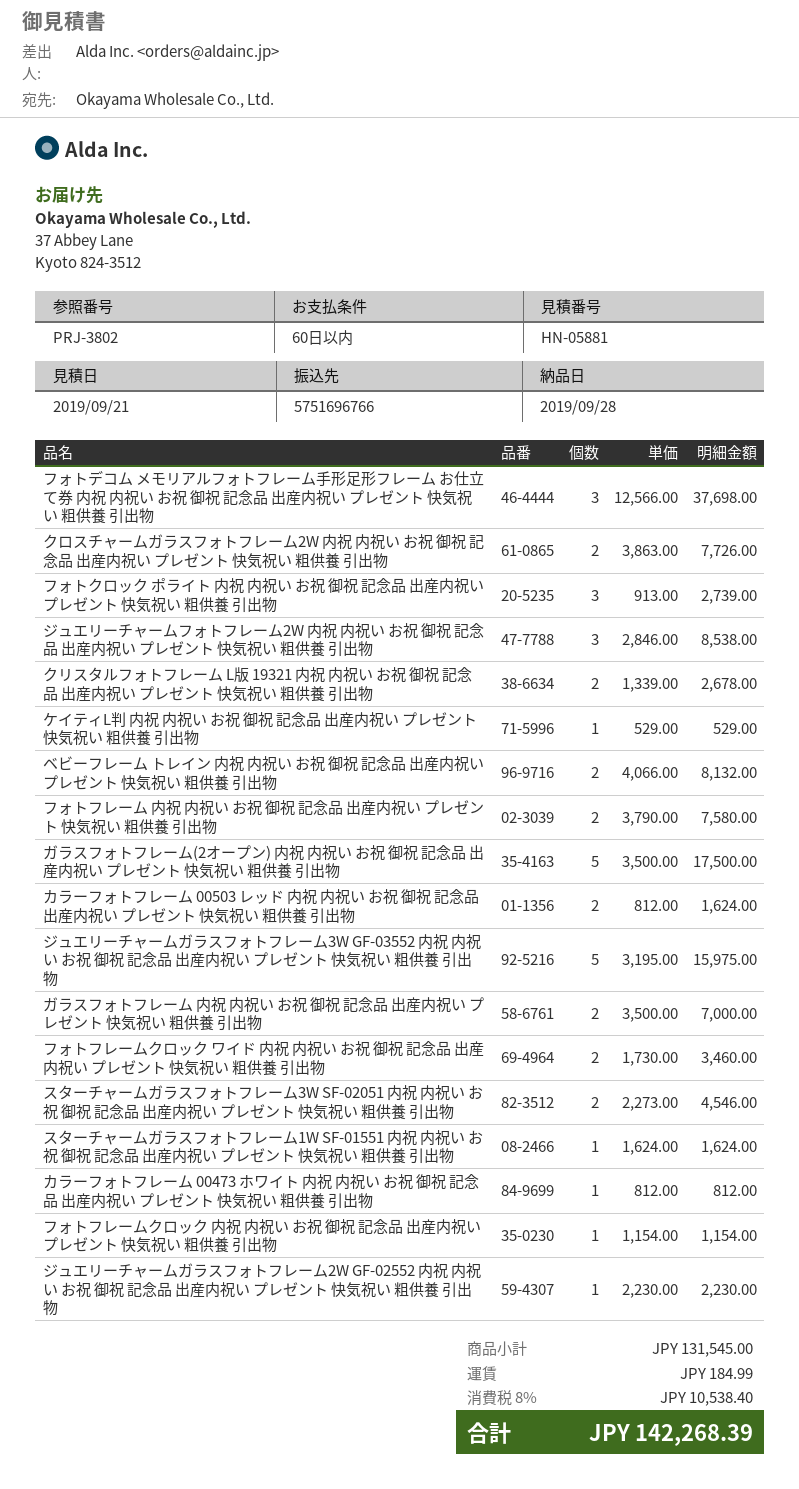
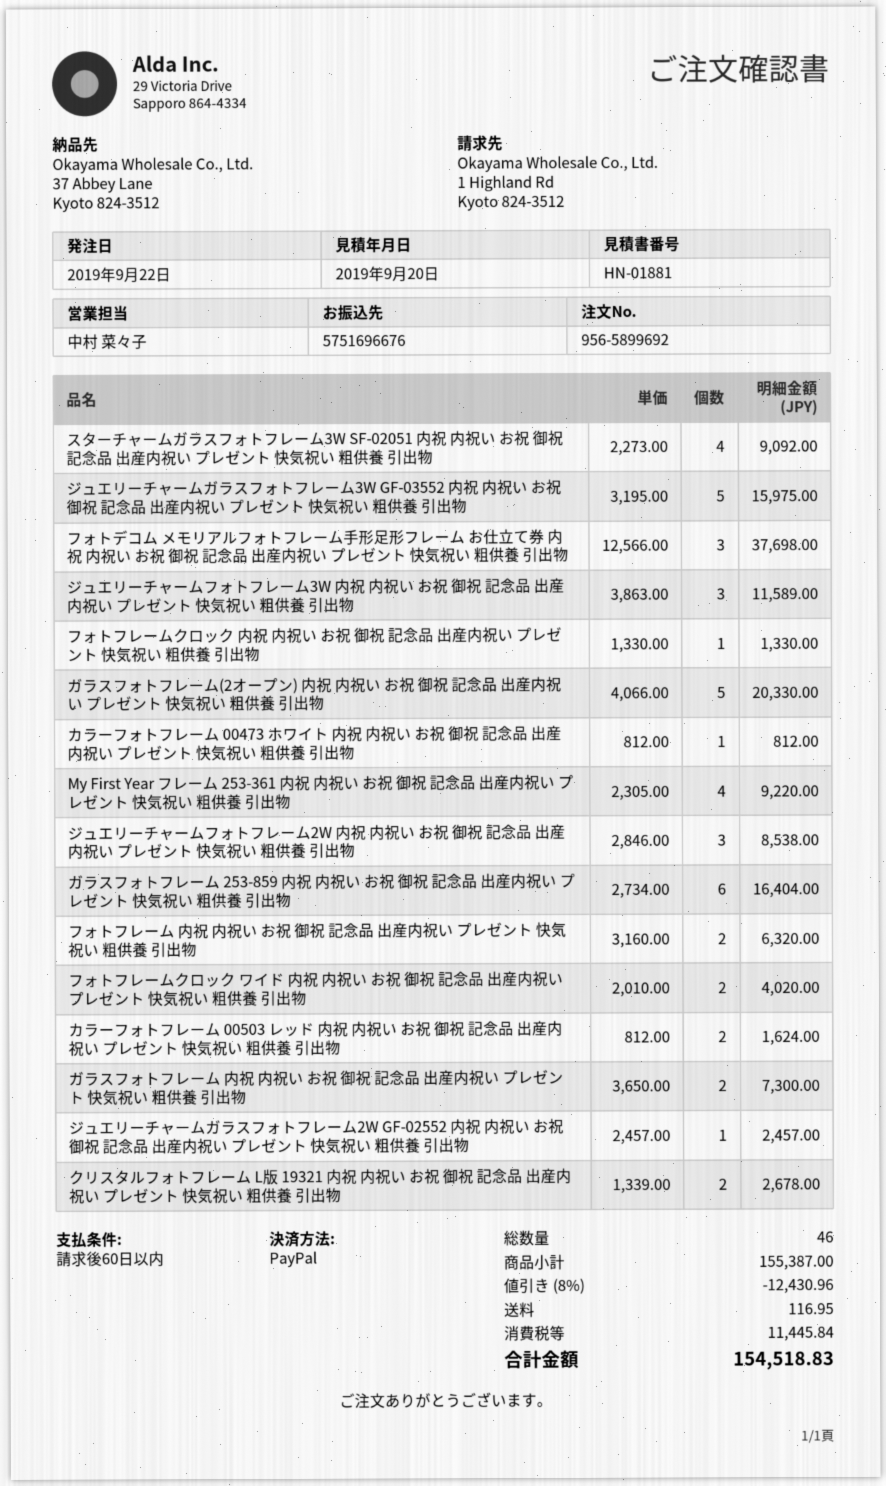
quote number: HN-05881 -> HN-01881
quote date: 2019-09-21 -> 2019-09-20
bank account: 5751696766 -> 5751696676
クロスチャームガラスフォトフレーム2W 内祝 内祝い お祝 御祝 記念品 出産内祝い プレゼント 快気祝い 粗供養 引出物: 2 x 3863.00 = 7726.00 -> none
フォトクロック ポライト 内祝 内祝い お祝 御祝 記念品 出産内祝い プレゼント 快気祝い 粗供養 引出物: 3 x 913.00 = 2739.00 -> none
ケイティL判 内祝 内祝い お祝 御祝 記念品 出産内祝い プレゼント 快気祝い 粗供養 引出物: 1 x 529.00 = 529.00 -> none
ベビーフレーム トレイン 内祝 内祝い お祝 御祝 記念品 出産内祝い プレゼント 快気祝い 粗供養 引出物: 2 x 4066.00 = 8132.00 -> none
フォトフレーム 内祝 内祝い お祝 御祝 記念品 出産内祝い プレゼント 快気祝い 粗供養 引出物: 2 x 3790.00 = 7580.00 -> 2 x 3160.00 = 6320.00
ガラスフォトフレーム(2オープン) 内祝 内祝い お祝 御祝 記念品 出産内祝い プレゼント 快気祝い 粗供養 引出物: 5 x 3500.00 = 17500.00 -> 5 x 4066.00 = 20330.00
ガラスフォトフレーム 内祝 内祝い お祝 御祝 記念品 出産内祝い プレゼント 快気祝い 粗供養 引出物: 2 x 3500.00 = 7000.00 -> 2 x 3650.00 = 7300.00
フォトフレームクロック ワイド 内祝 内祝い お祝 御祝 記念品 出産内祝い プレゼント 快気祝い 粗供養 引出物: 2 x 1730.00 = 3460.00 -> 2 x 2010.00 = 4020.00
スターチャームガラスフォトフレーム3W SF-02051 内祝 内祝い お祝 御祝 記念品 出産内祝い プレゼント 快気祝い 粗供養 引出物: 2 x 2273.00 = 4546.00 -> 4 x 2273.00 = 9092.00
スターチャームガラスフォトフレーム1W SF-01551 内祝 内祝い お祝 御祝 記念品 出産内祝い プレゼント 快気祝い 粗供養 引出物: 1 x 1624.00 = 1624.00 -> none
フォトフレームクロック 内祝 内祝い お祝 御祝 記念品 出産内祝い プレゼント 快気祝い 粗供養 引出物: 1 x 1154.00 = 1154.00 -> 1 x 1330.00 = 1330.00
ジュエリーチャームガラスフォトフレーム2W GF-02552 内祝 内祝い お祝 御祝 記念品 出産内祝い プレゼント 快気祝い 粗供養 引出物: 1 x 2230.00 = 2230.00 -> 1 x 2457.00 = 2457.00
ジュエリーチャームフォトフレーム3W 内祝 内祝い お祝 御祝 記念品 出産内祝い プレゼント 快気祝い 粗供養 引出物: none -> 3 x 3863.00 = 11589.00
My First Year フレーム 253-361 内祝 内祝い お祝 御祝 記念品 出産内祝い プレゼント 快気祝い 粗供養 引出物: none -> 4 x 2305.00 = 9220.00
ガラスフォトフレーム 253-859 内祝 内祝い お祝 御祝 記念品 出産内祝い プレゼント 快気祝い 粗供養 引出物: none -> 6 x 2734.00 = 16404.00
subtotal: 131545.00 -> 155387.00
discount: none -> 8% = 12430.96
shipping: 184.99 -> 116.95
tax: 10538.40 -> 11445.84
total: 142268.39 -> 154518.83

